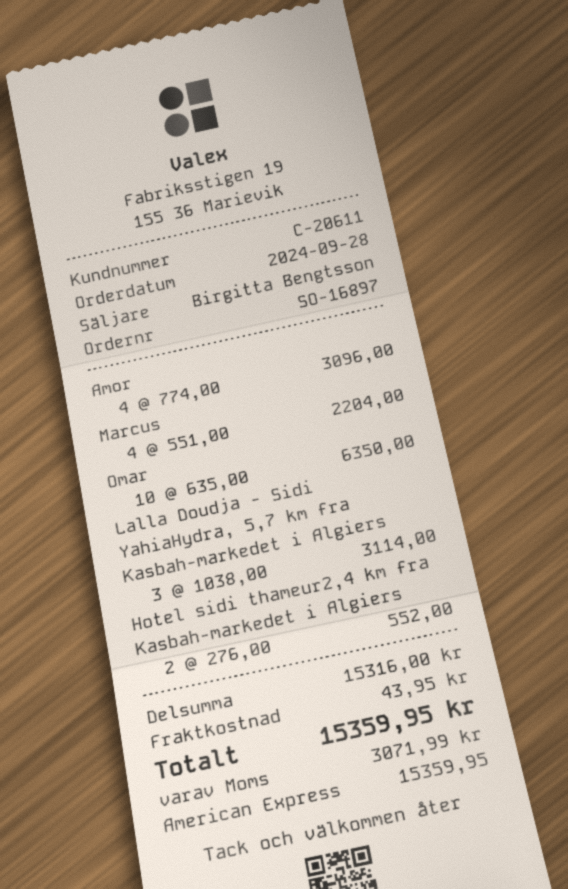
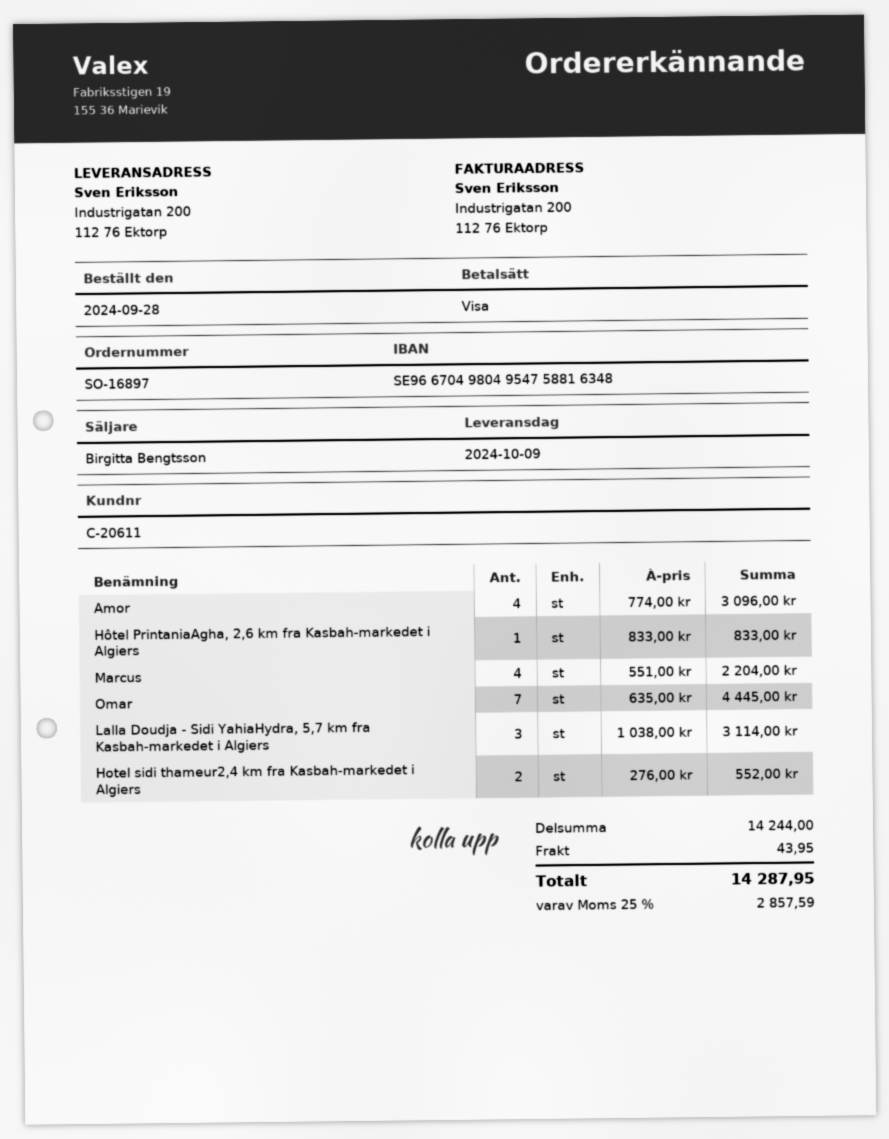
payment method: American Express -> Visa
Omar: 10 x 635.00 = 6350.00 -> 7 x 635.00 = 4445.00
Hôtel PrintaniaAgha, 2,6 km fra Kasbah-markedet i Algiers: none -> 1 x 833.00 = 833.00
subtotal: 15316.00 -> 14244.00
tax: 3071.99 -> 2857.59
total: 15359.95 -> 14287.95

